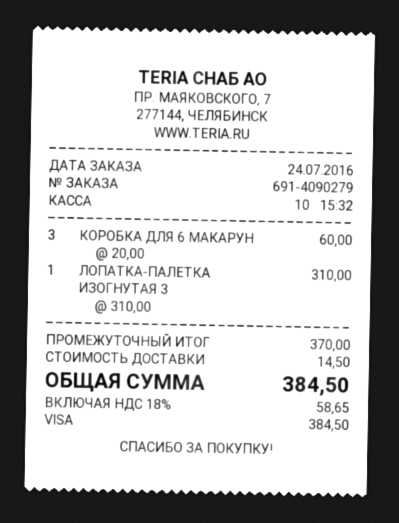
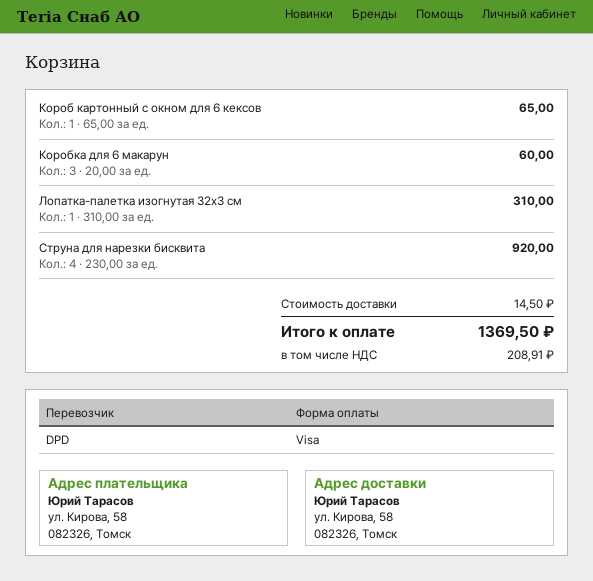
Короб картонный с окном для 6 кексов: none -> 1 x 65.00 = 65.00
Струна для нарезки бисквита: none -> 4 x 230.00 = 920.00
tax: 58.65 -> 208.91
total: 384.50 -> 1369.50

